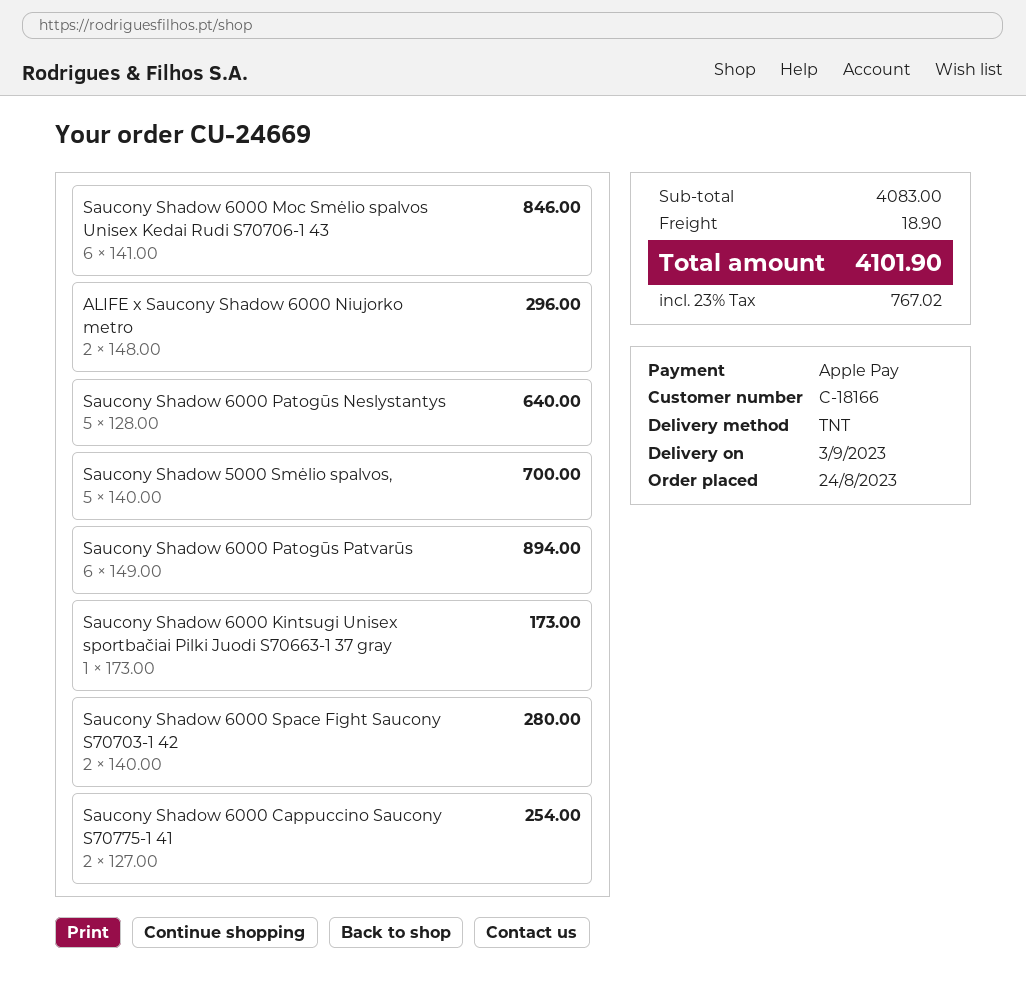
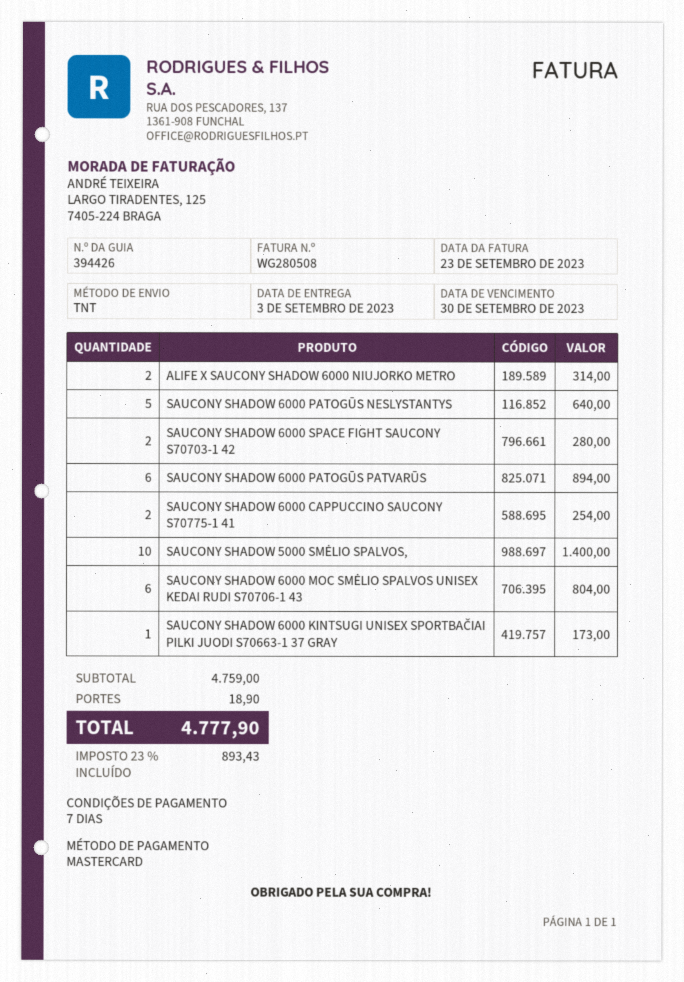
payment method: Apple Pay -> Mastercard
Saucony Shadow 6000 Moc Smėlio spalvos Unisex Kedai Rudi S70706-1 43: 6 for 846.00 -> 6 for 804.00
ALIFE x Saucony Shadow 6000 Niujorko metro: 2 for 296.00 -> 2 for 314.00
Saucony Shadow 5000 Smėlio spalvos,: 5 for 700.00 -> 10 for 1400.00
subtotal: 4083.00 -> 4759.00
tax: 23% = 767.02 -> 23% = 893.43
total: 4101.90 -> 4777.90

